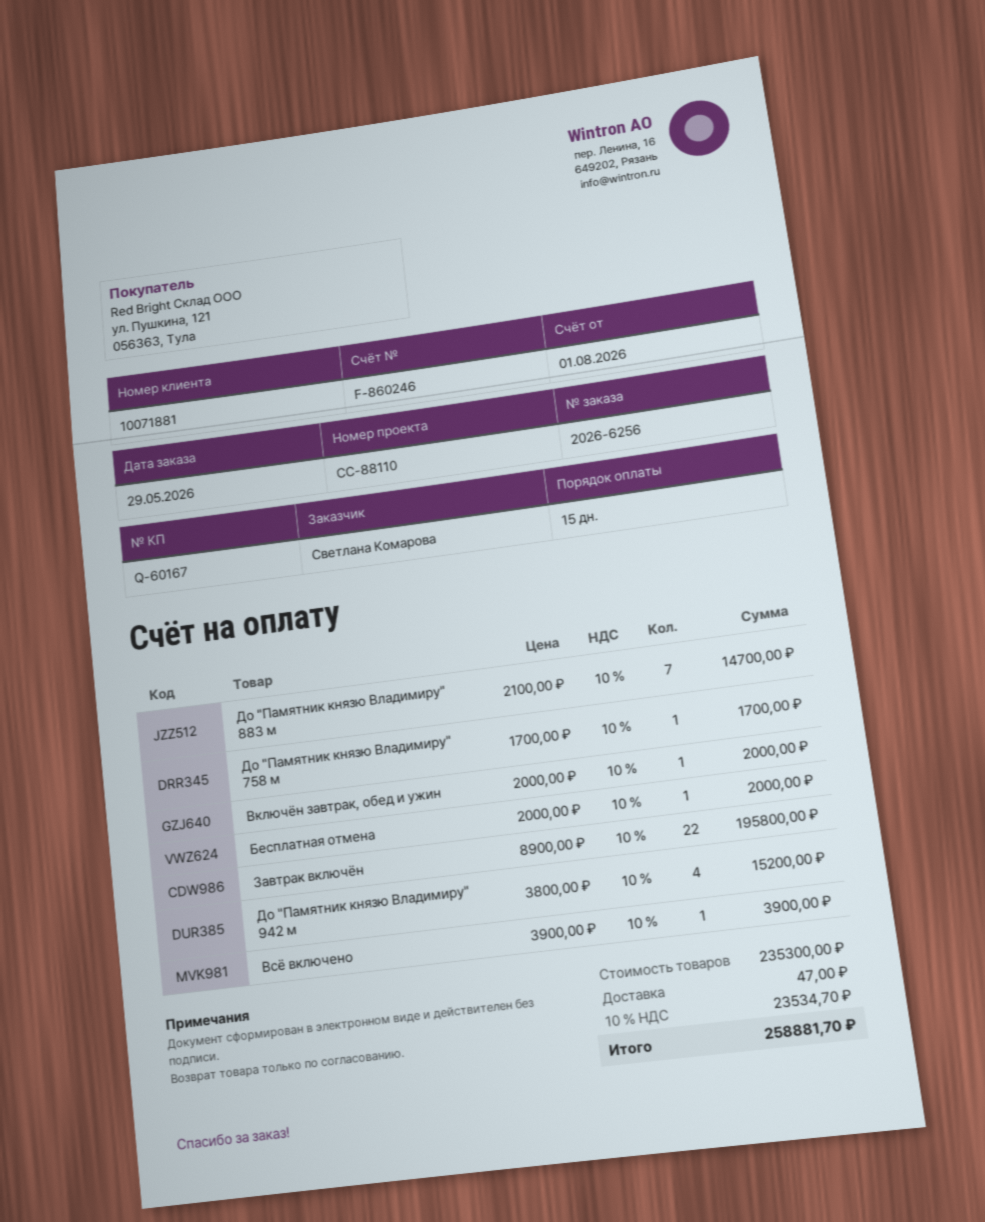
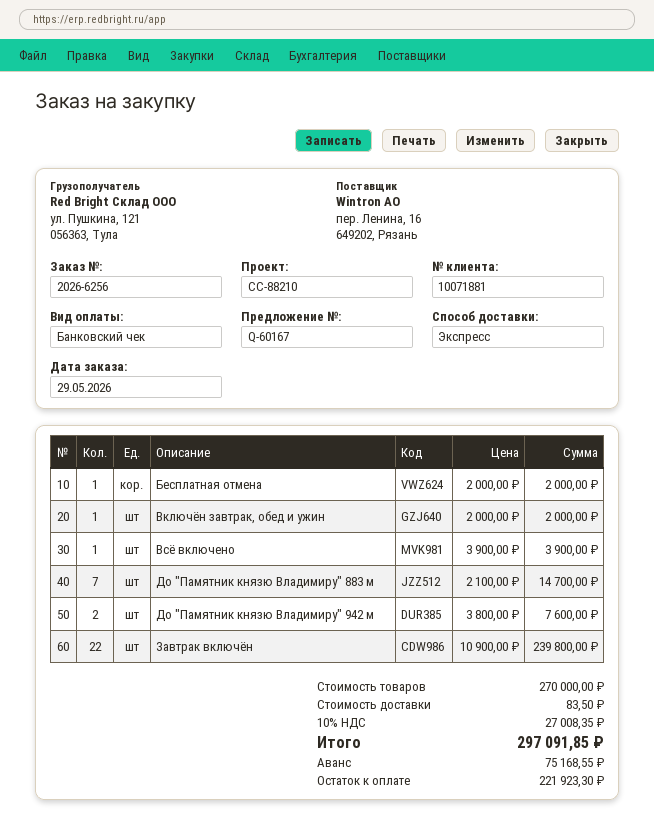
reference: CC-88110 -> CC-88210
До "Памятник князю Владимиру" 758 м: 1 x 1700.00 = 1700.00 -> none
Завтрак включён: 22 x 8900.00 = 195800.00 -> 22 x 10900.00 = 239800.00
До "Памятник князю Владимиру" 942 м: 4 x 3800.00 = 15200.00 -> 2 x 3800.00 = 7600.00
subtotal: 235300.00 -> 270000.00
shipping: 47.00 -> 83.50
tax: 10% = 23534.70 -> 10% = 27008.35
total: 258881.70 -> 297091.85

